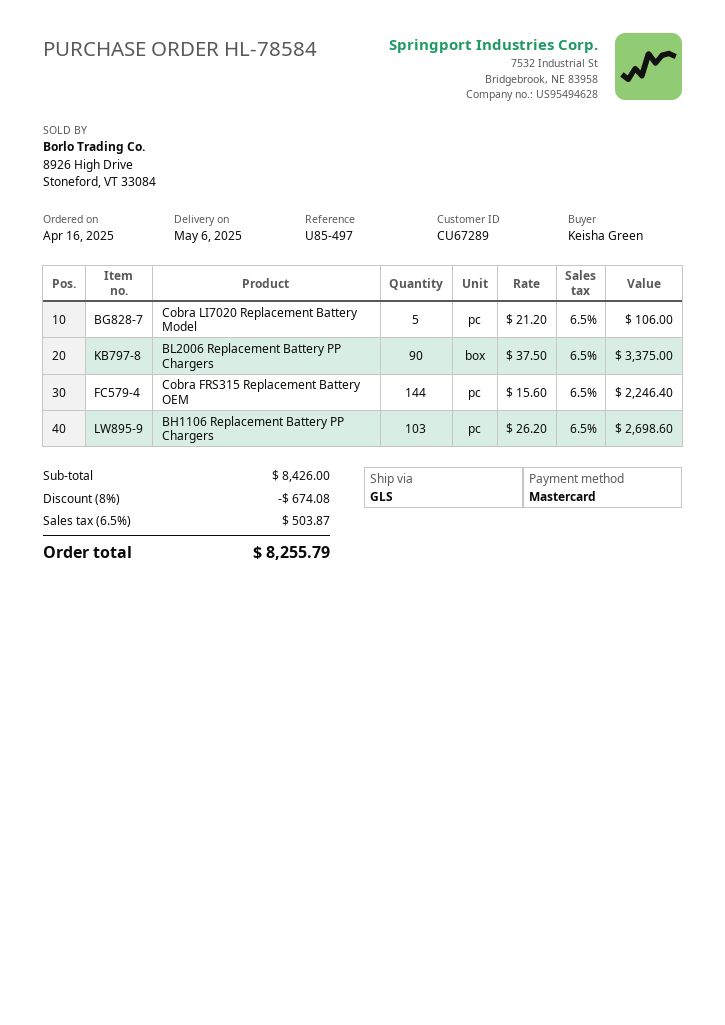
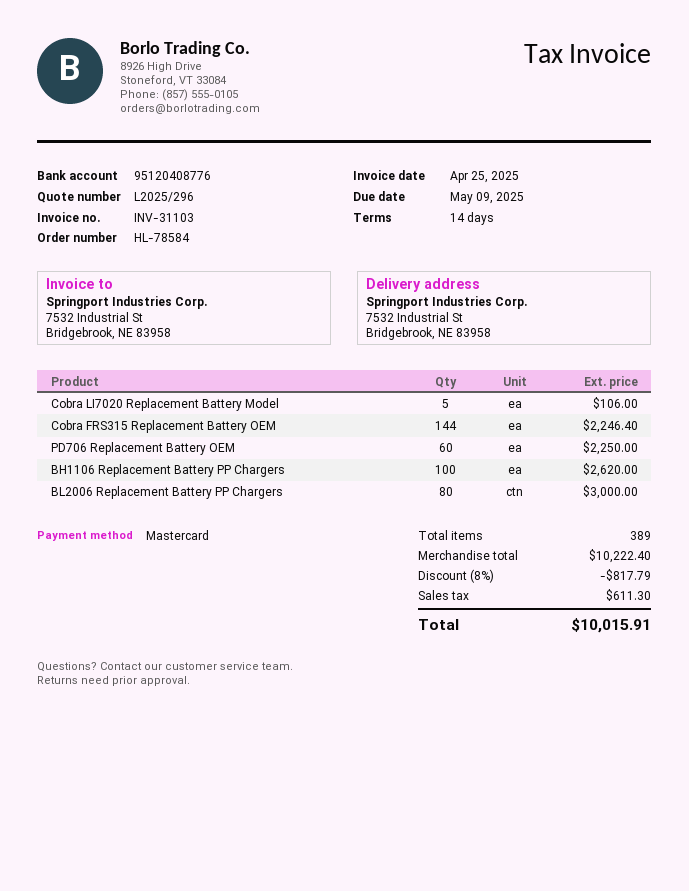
BL2006 Replacement Battery PP Chargers: 90 for 3375.00 -> 80 for 3000.00
BH1106 Replacement Battery PP Chargers: 103 for 2698.60 -> 100 for 2620.00
PD706 Replacement Battery OEM: none -> 60 for 2250.00
subtotal: 8426.00 -> 10222.40
discount: 8% = 674.08 -> 8% = 817.79
tax: 503.87 -> 611.30
total: 8255.79 -> 10015.91

